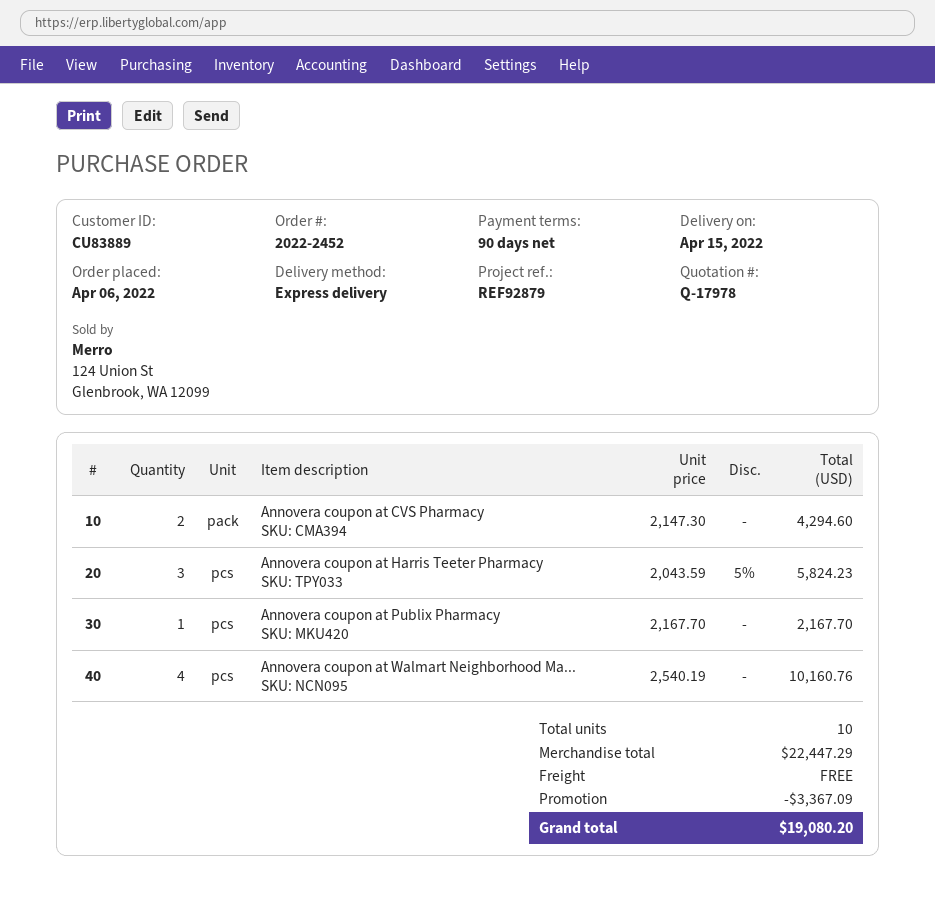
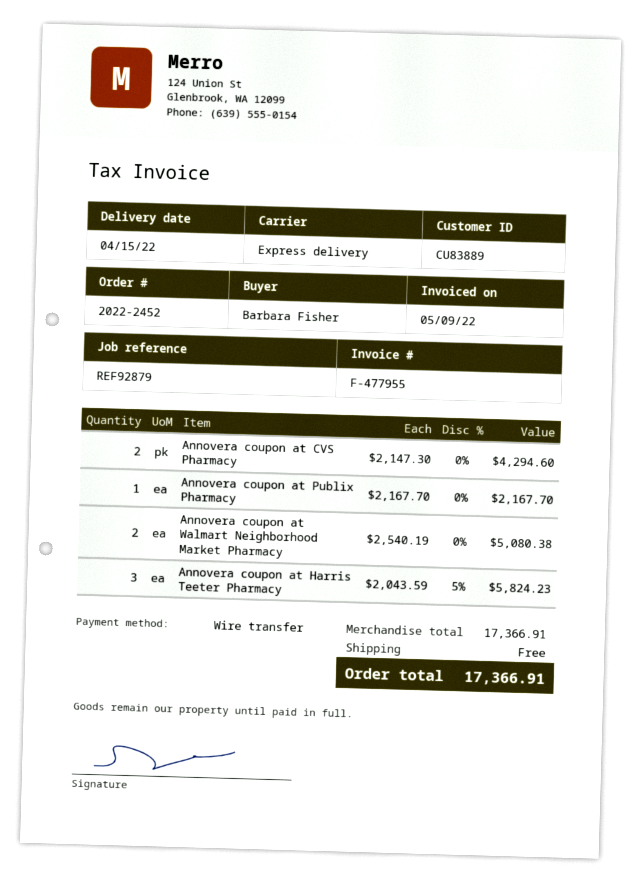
Annovera coupon at Walmart Neighborhood Ma...: 4 x 2540.19 = 10160.76 -> 2 x 2540.19 = 5080.38
subtotal: 22447.29 -> 17366.91
discount: 3367.09 -> none
total: 19080.20 -> 17366.91

